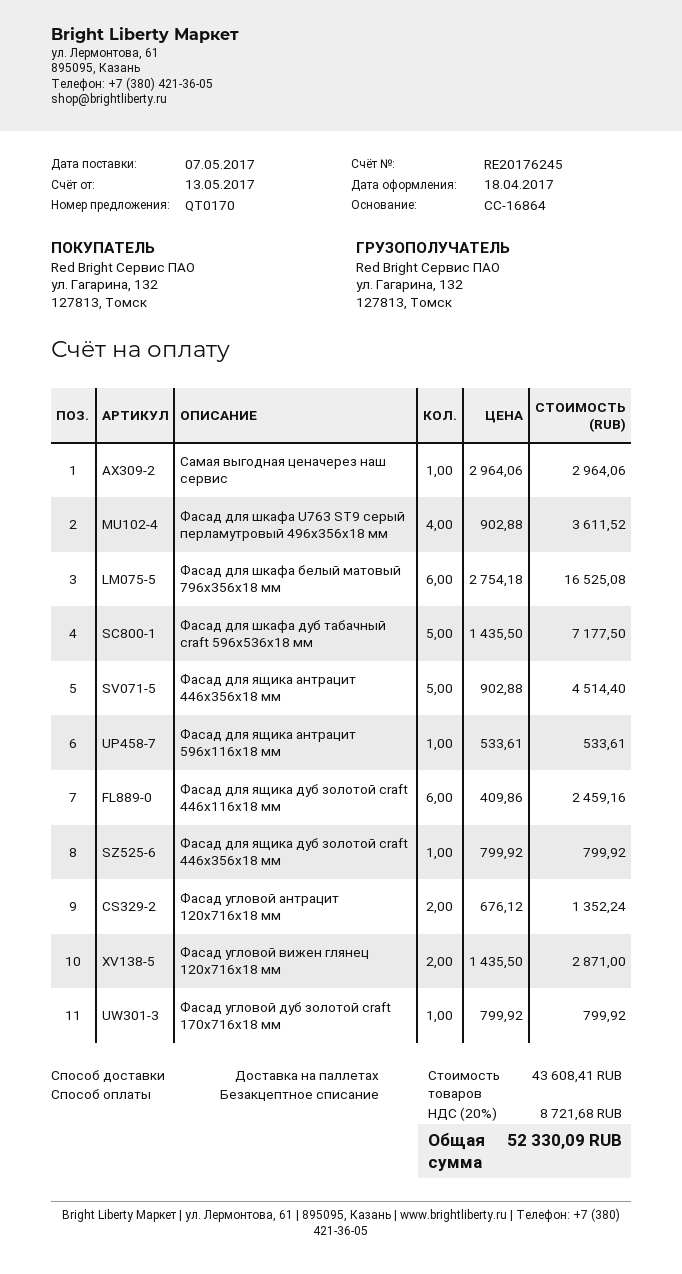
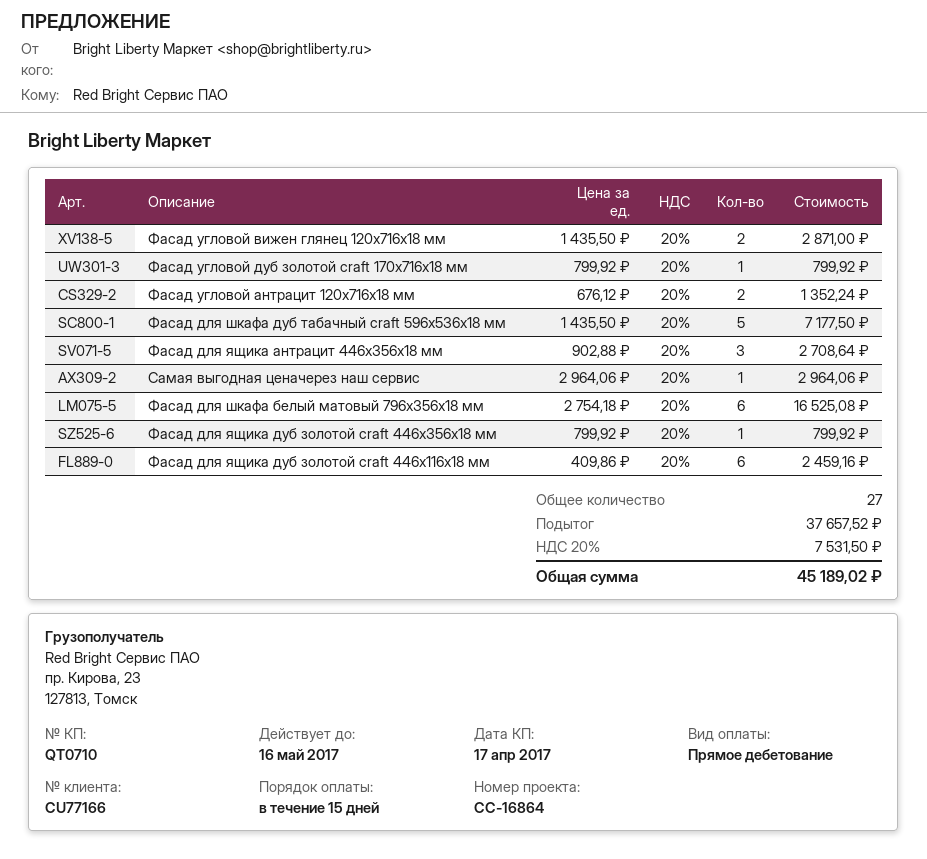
quote number: QT0170 -> QT0710
ship to: ул. Гагарина, 132, 127813, Томск -> пр. Кирова, 23, 127813, Томск
Фасад для шкафа U763 ST9 серый перламутровый 496х356х18 мм: 4 x 902.88 = 3611.52 -> none
Фасад для ящика антрацит 446х356х18 мм: 5 x 902.88 = 4514.40 -> 3 x 902.88 = 2708.64
Фасад для ящика антрацит 596х116х18 мм: 1 x 533.61 = 533.61 -> none
subtotal: 43608.41 -> 37657.52
tax: 20% = 8721.68 -> 20% = 7531.50
total: 52330.09 -> 45189.02

